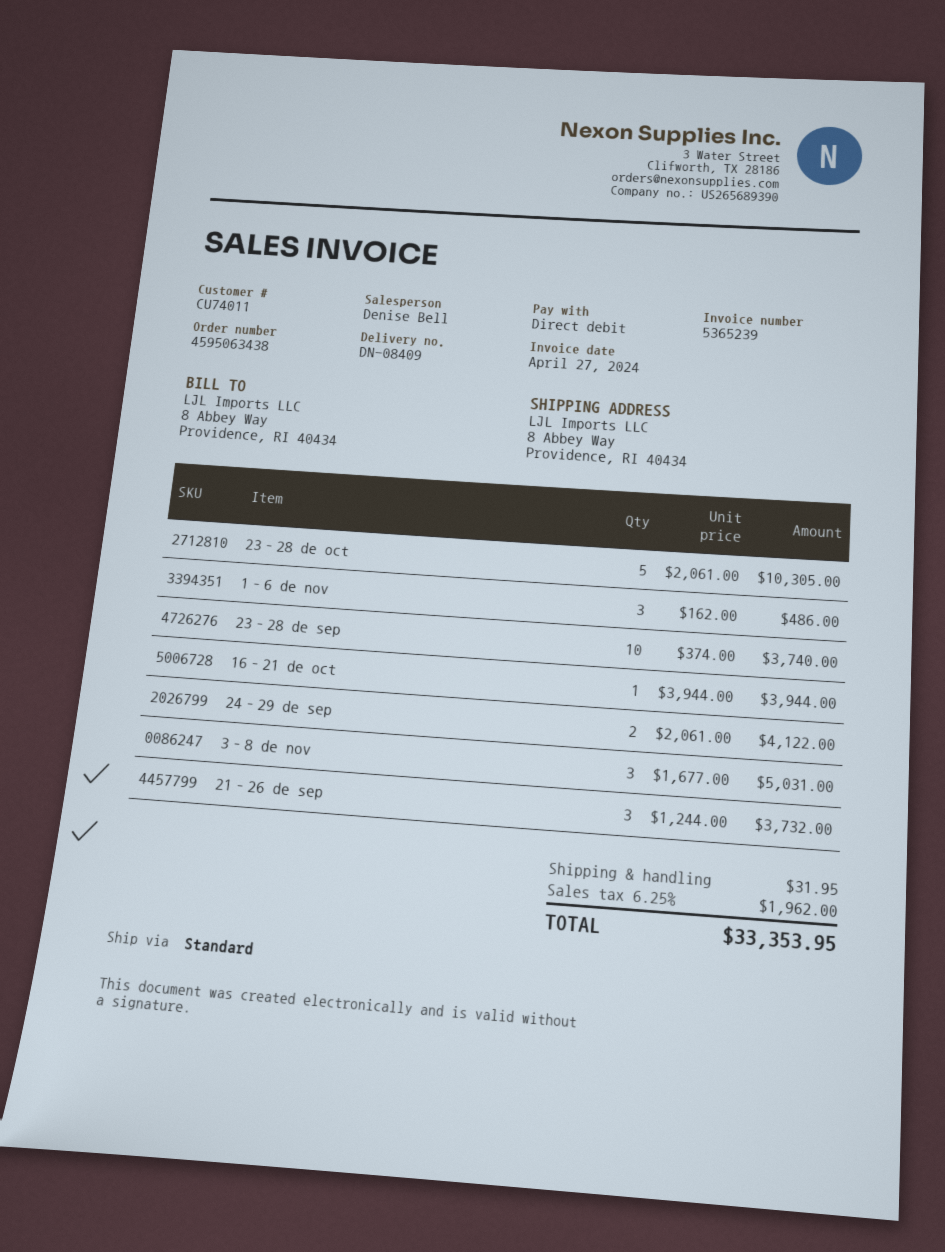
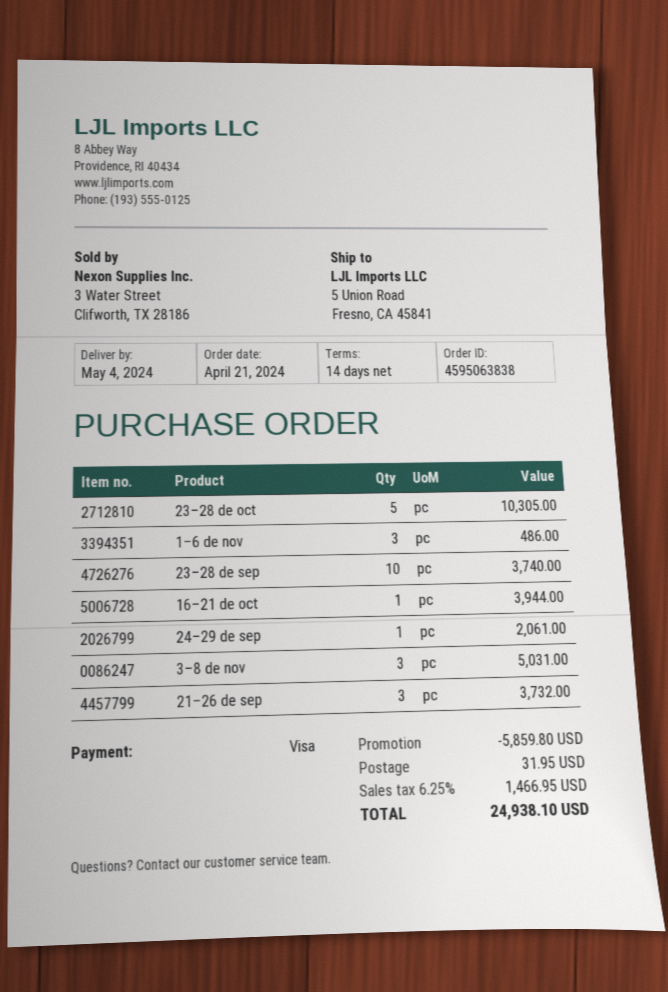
order number: 4595063438 -> 4595063838
payment method: direct debit -> Visa
ship to: 8 Abbey Way, Providence, RI 40434 -> 5 Union Road, Fresno, CA 45841
24–29 de sep: 2 for 4122.00 -> 1 for 2061.00
discount: none -> 5859.80
tax: 6.25% = 1962.00 -> 6.25% = 1466.95
total: 33353.95 -> 24938.10

